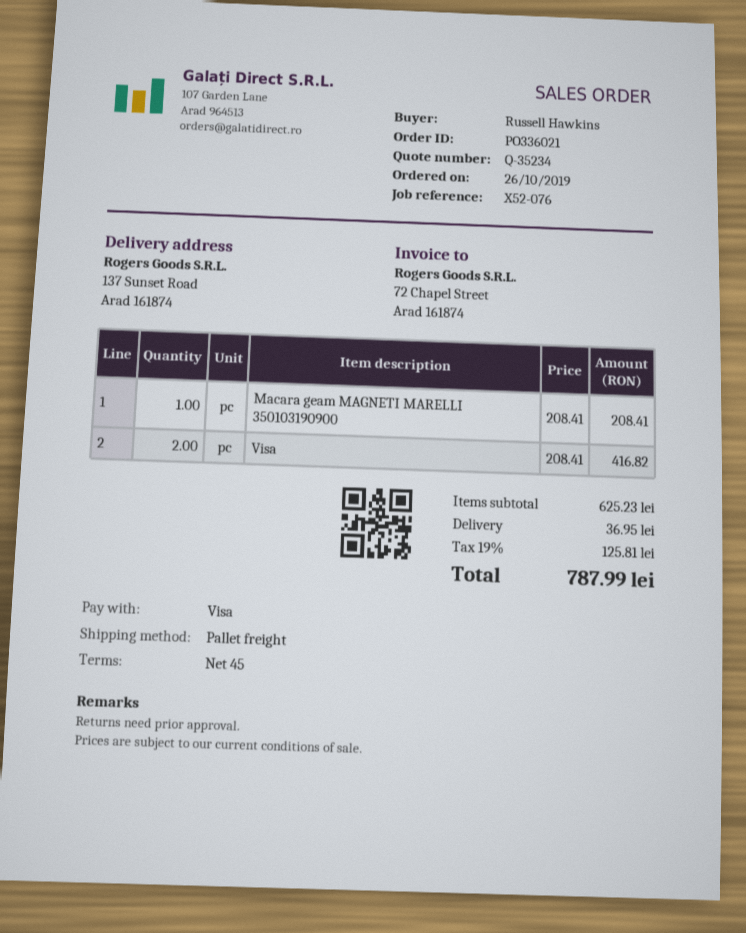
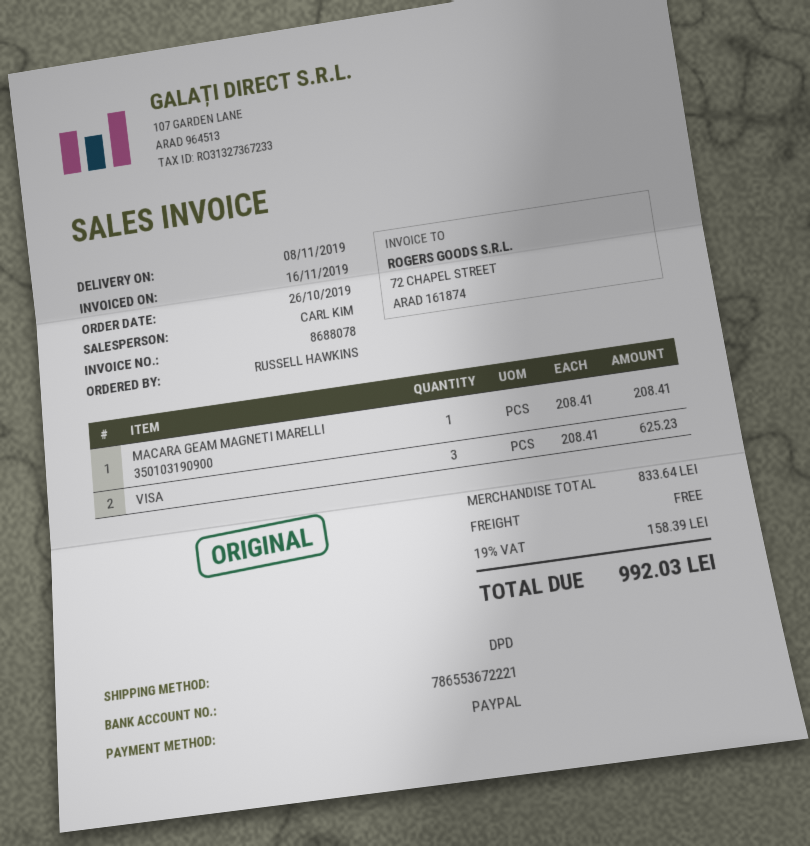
payment method: Visa -> PayPal
shipping method: pallet freight -> DPD
Visa: 2 x 208.41 = 416.82 -> 3 x 208.41 = 625.23
subtotal: 625.23 -> 833.64
shipping: 36.95 -> 0.00
tax: 19% = 125.81 -> 19% = 158.39
total: 787.99 -> 992.03

